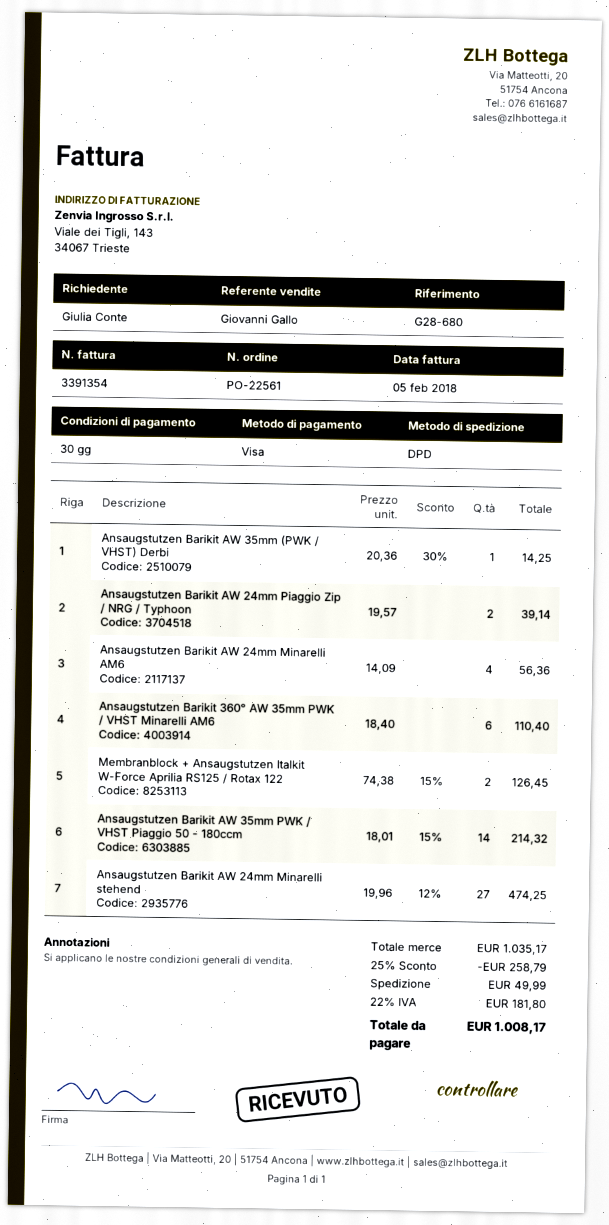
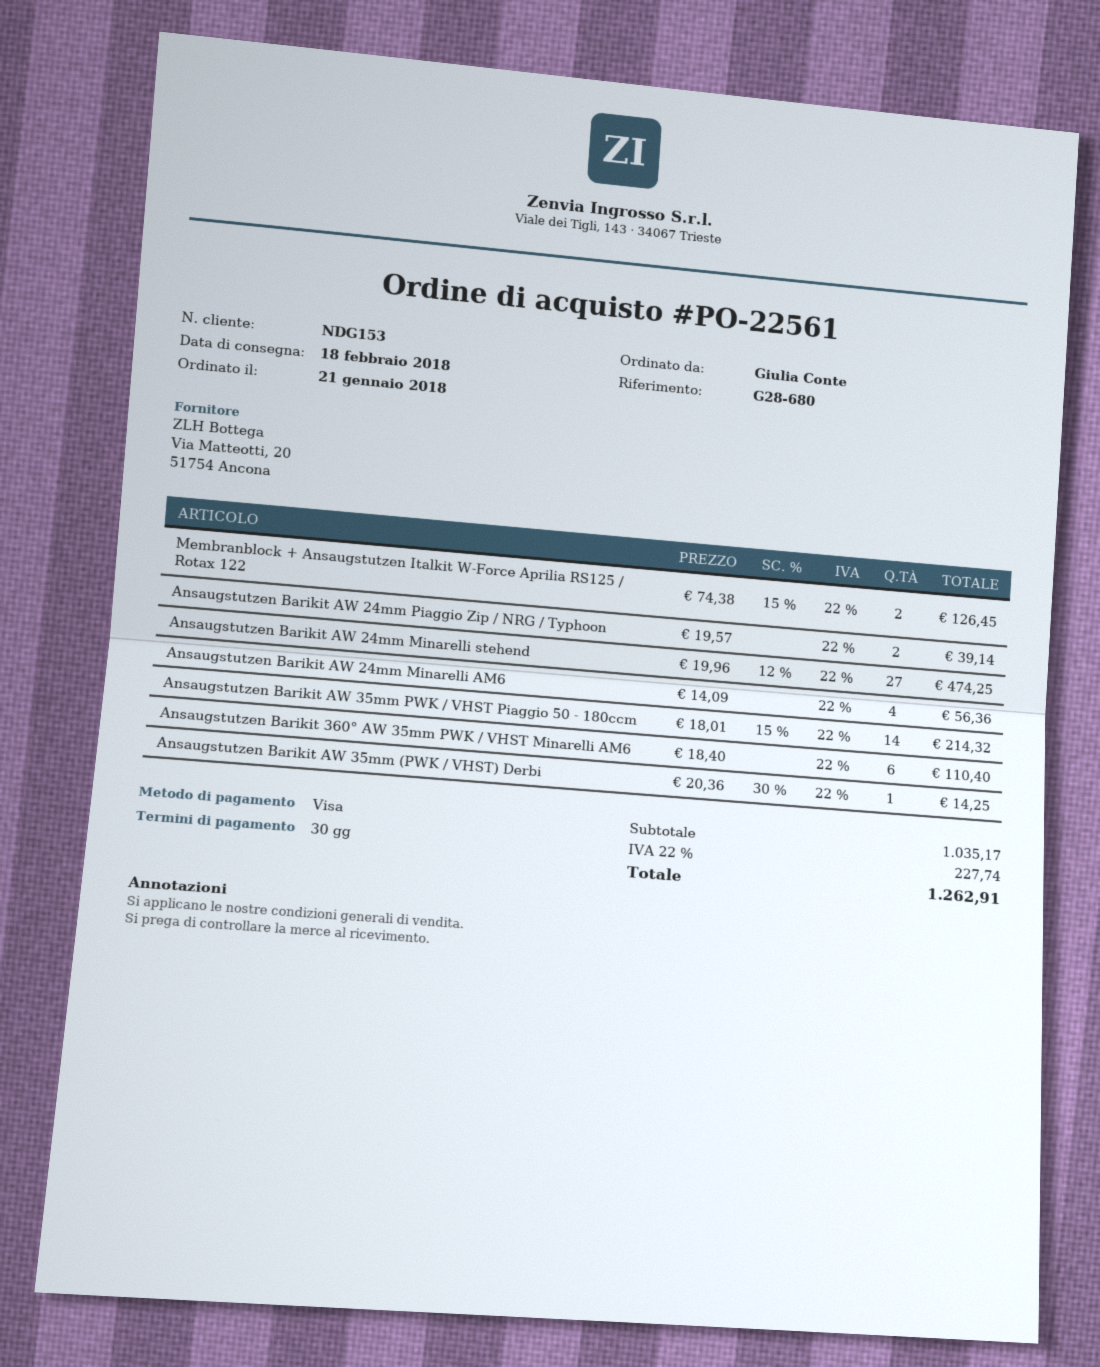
discount: 25% = 258.79 -> none
shipping: 49.99 -> none
tax: 22% = 181.80 -> 22% = 227.74
total: 1008.17 -> 1262.91

